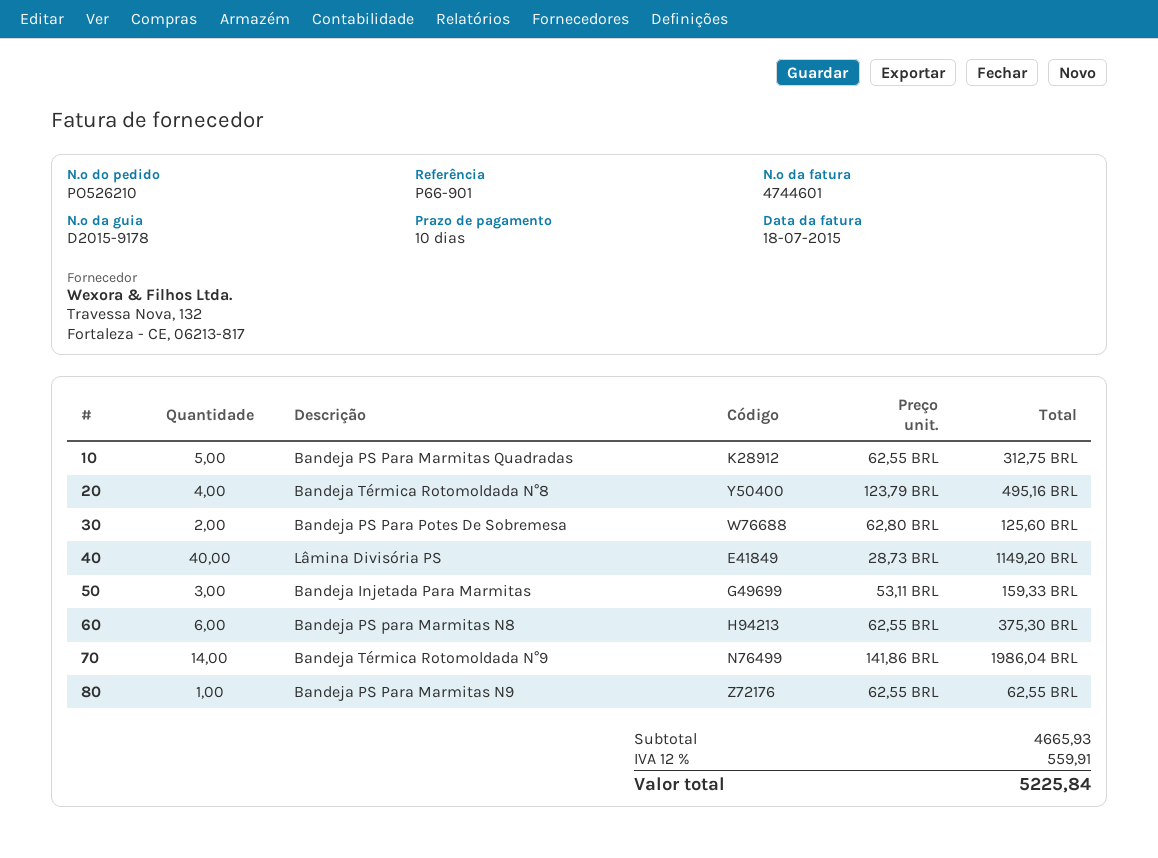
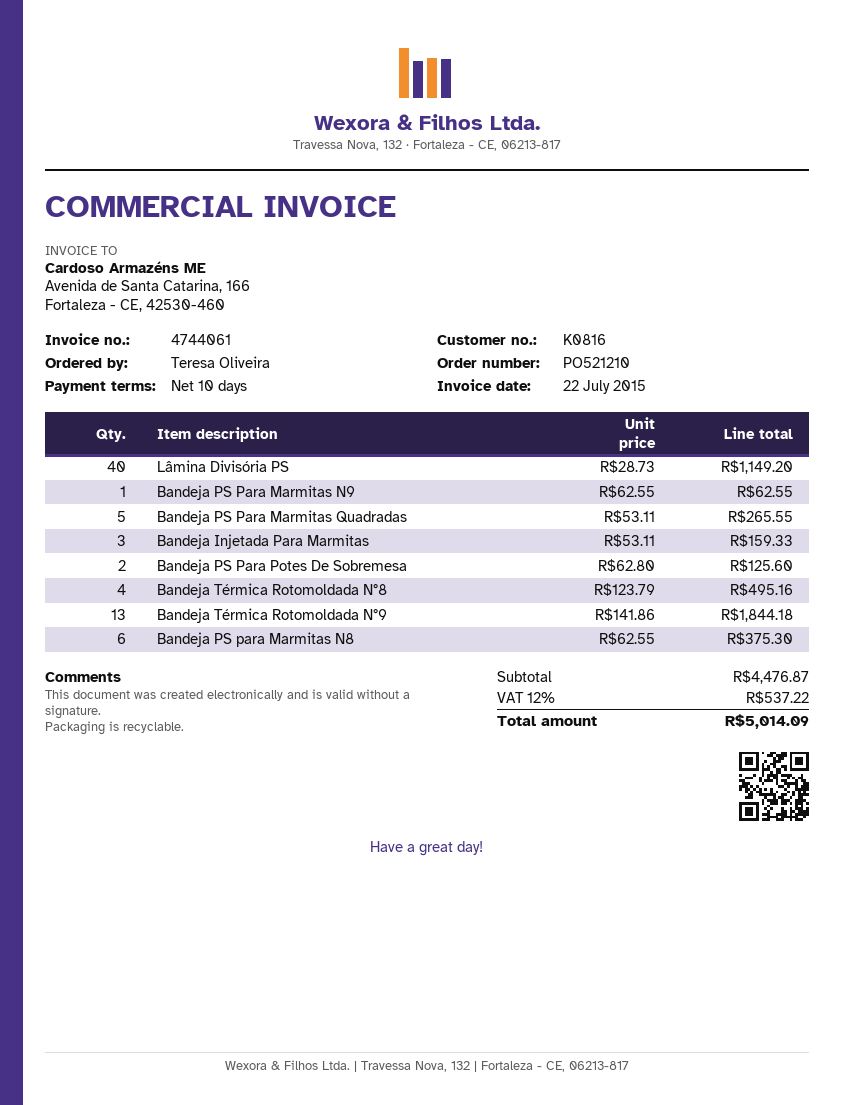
order number: PO526210 -> PO521210
invoice number: 4744601 -> 4744061
invoice date: 2015-07-18 -> 2015-07-22
Bandeja PS Para Marmitas Quadradas: 5 x 62.55 = 312.75 -> 5 x 53.11 = 265.55
Bandeja Térmica Rotomoldada N°9: 14 x 141.86 = 1986.04 -> 13 x 141.86 = 1844.18
subtotal: 4665.93 -> 4476.87
tax: 12% = 559.91 -> 12% = 537.22
total: 5225.84 -> 5014.09

